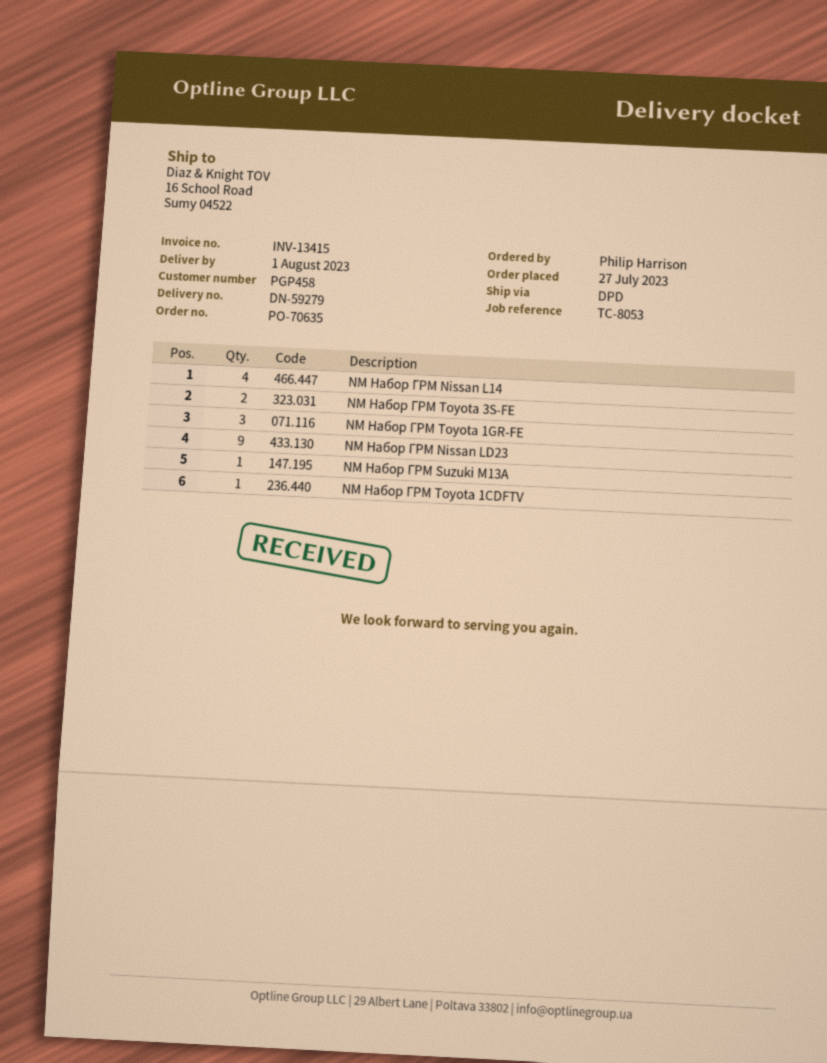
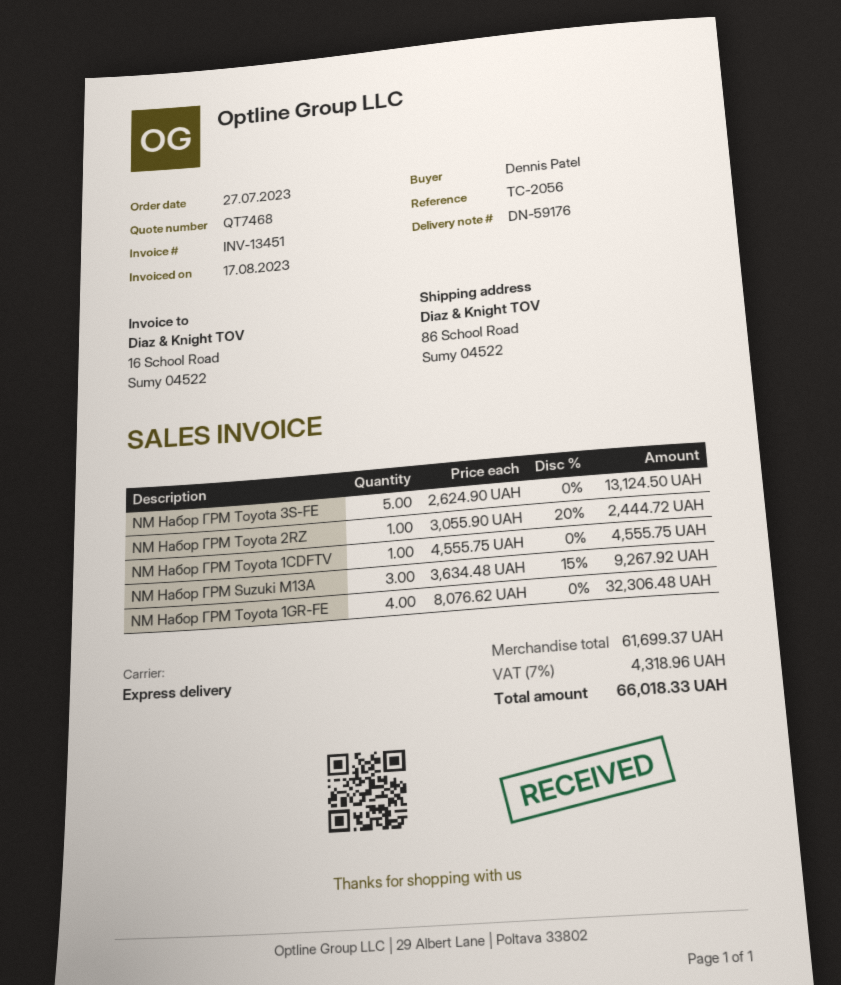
delivery note number: DN-59279 -> DN-59176
invoice number: INV-13415 -> INV-13451
reference: TC-8053 -> TC-2056
ordered by: Philip Harrison -> Dennis Patel
shipping method: DPD -> express
ship to: 16 School Road, Sumy 04522 -> 86 School Road, Sumy 04522
NM Набор ГРМ Nissan L14: 4 -> none
NM Набор ГРМ Toyota 3S-FE: 2 -> 5
NM Набор ГРМ Toyota 1GR-FE: 3 -> 4
NM Набор ГРМ Nissan LD23: 9 -> none
NM Набор ГРМ Suzuki M13A: 1 -> 3
NM Набор ГРМ Toyota 2RZ: none -> 1

